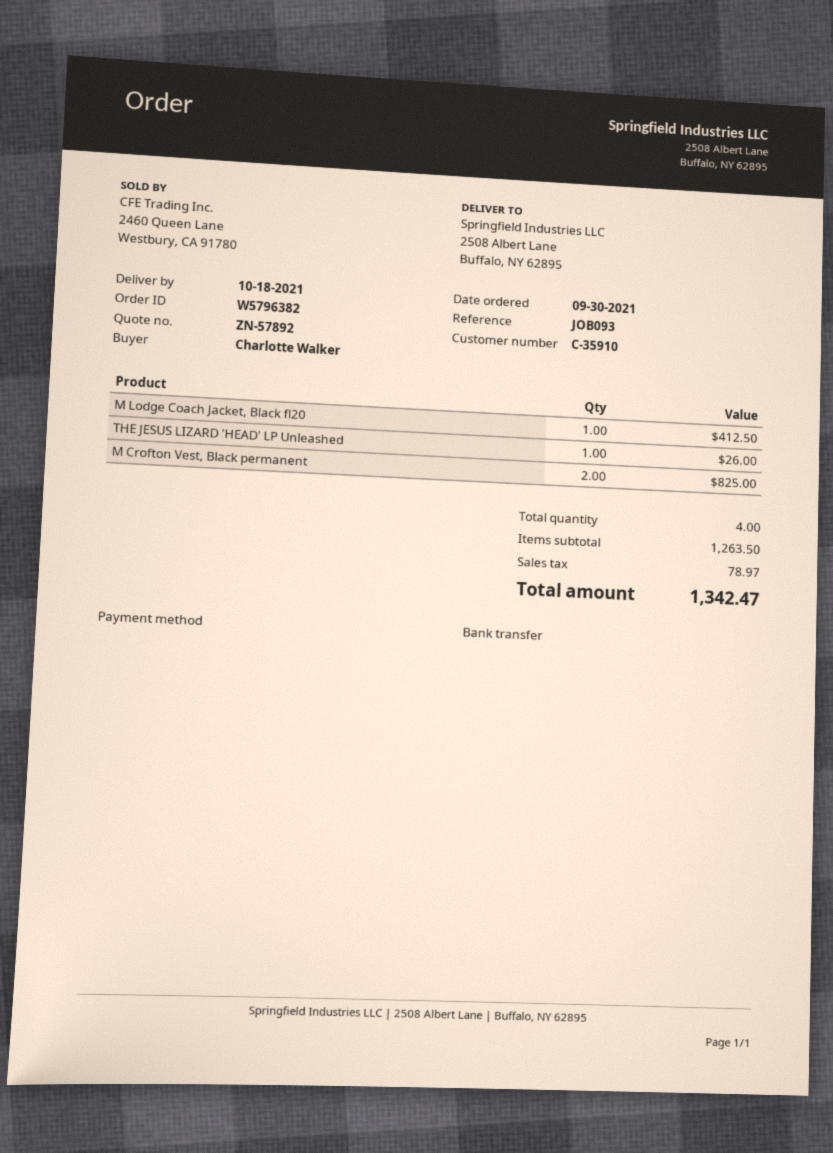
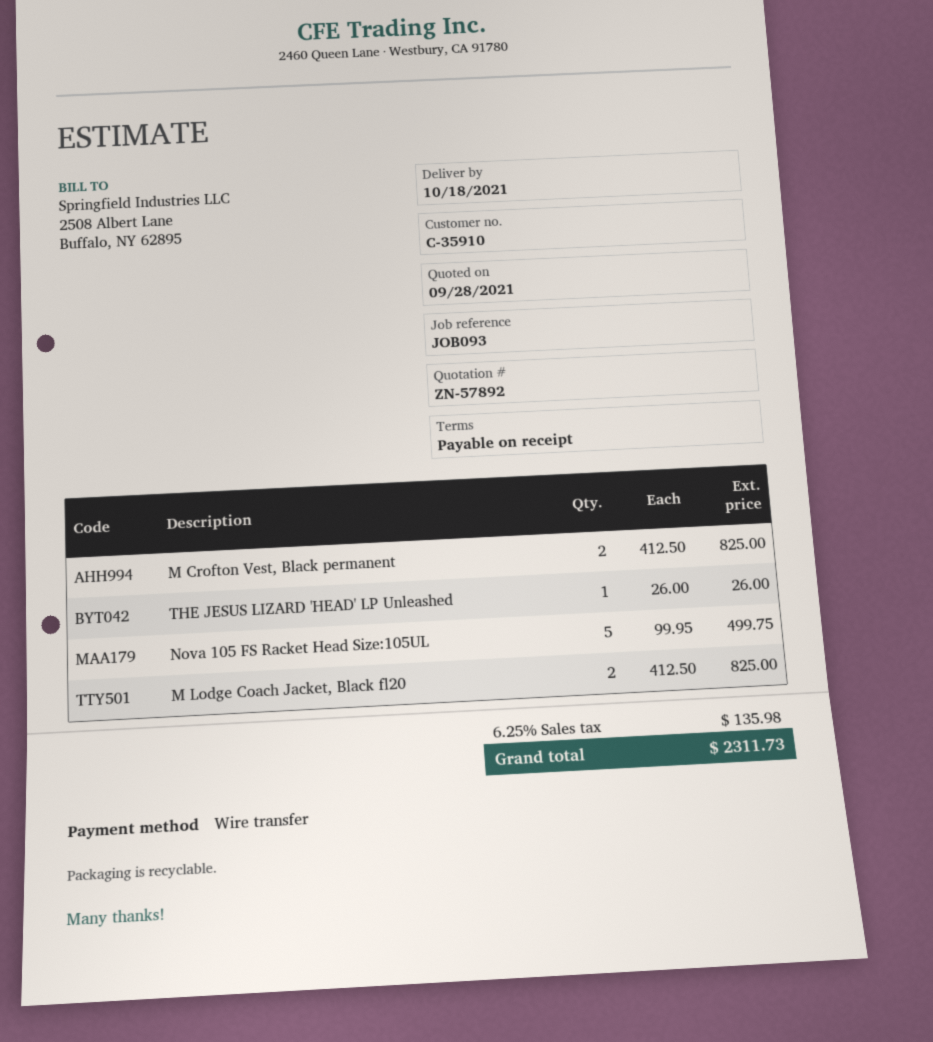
M Lodge Coach Jacket, Black fl20: 1 for 412.50 -> 2 for 825.00
Nova 105 FS Racket Head Size:105UL: none -> 5 for 499.75
tax: 78.97 -> 135.98
total: 1342.47 -> 2311.73

